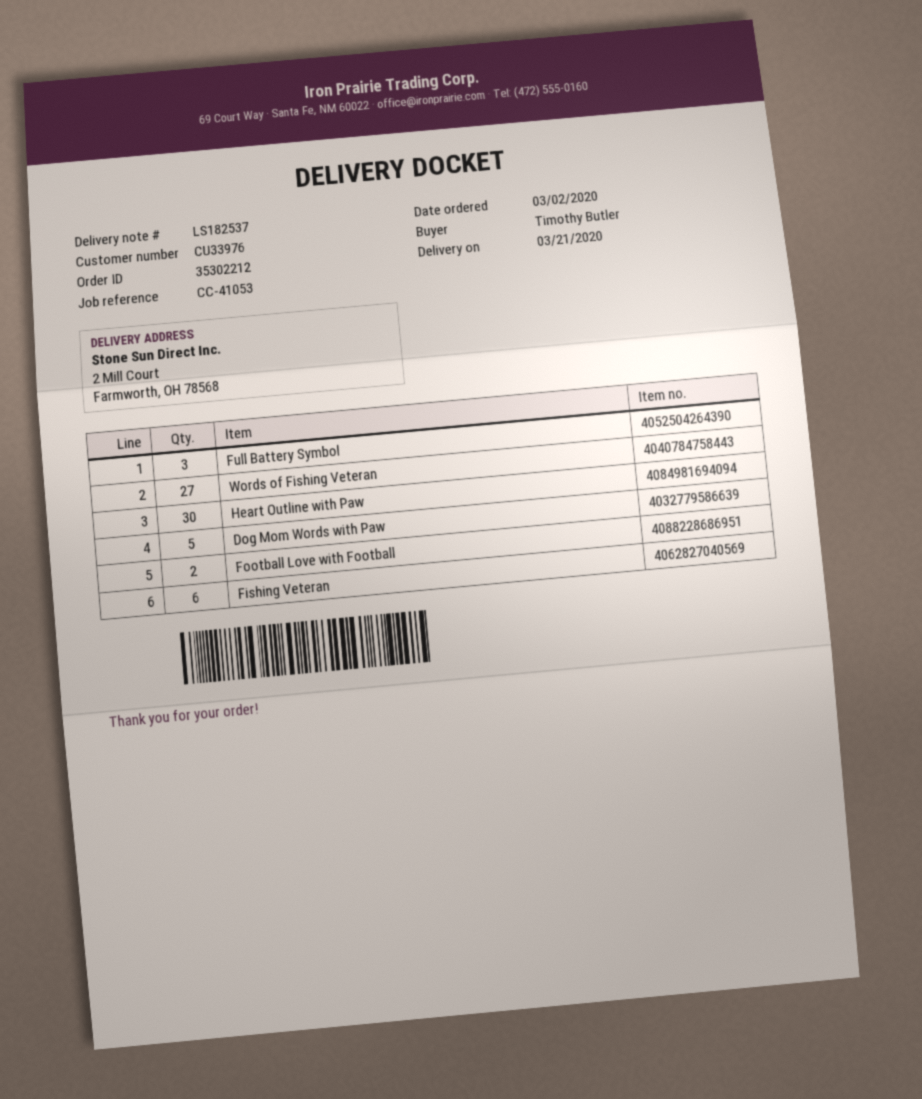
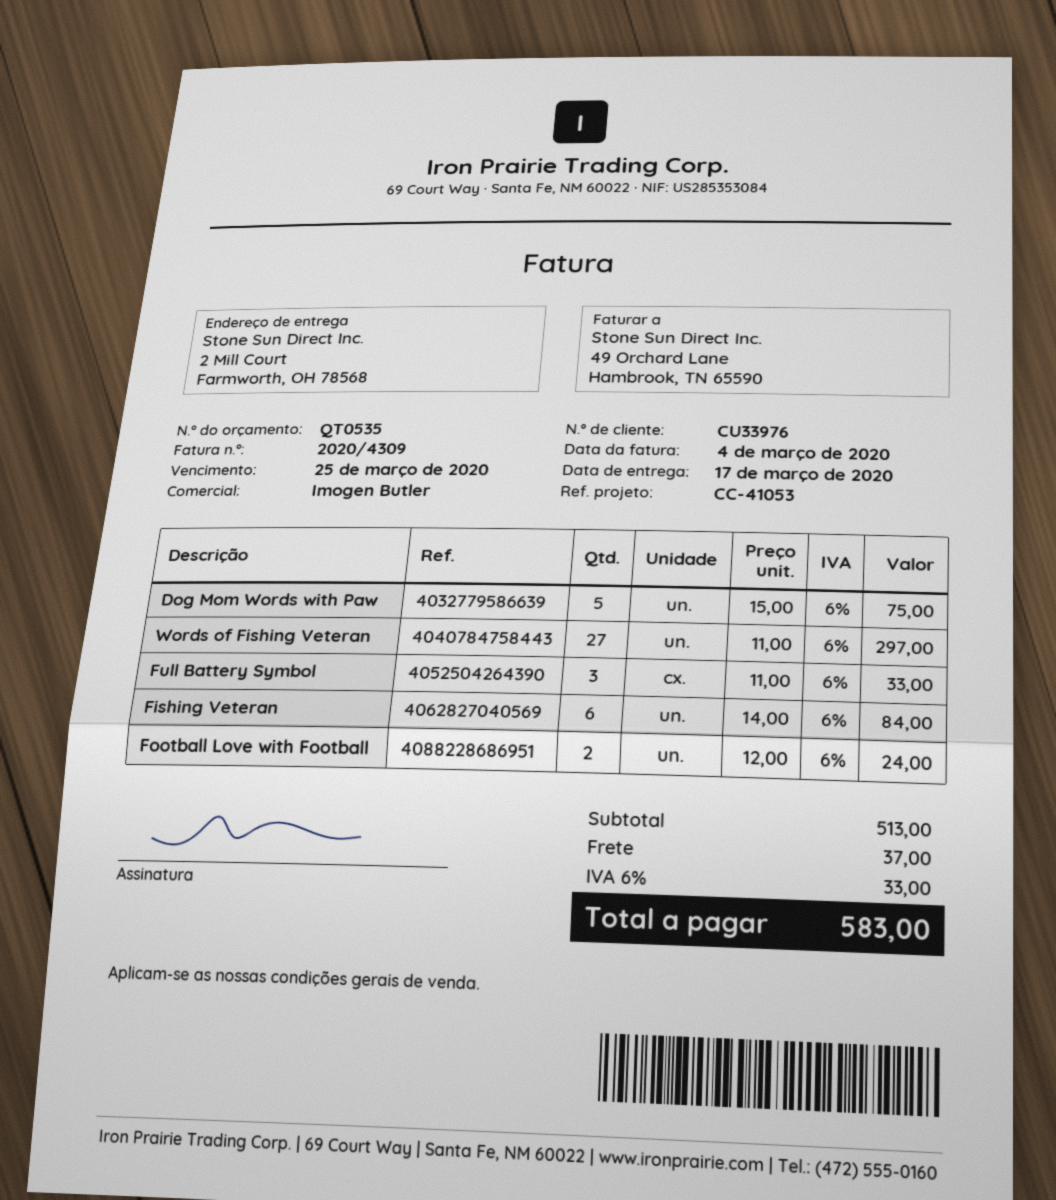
delivery date: 2020-03-21 -> 2020-03-17
Heart Outline with Paw: 30 -> none

